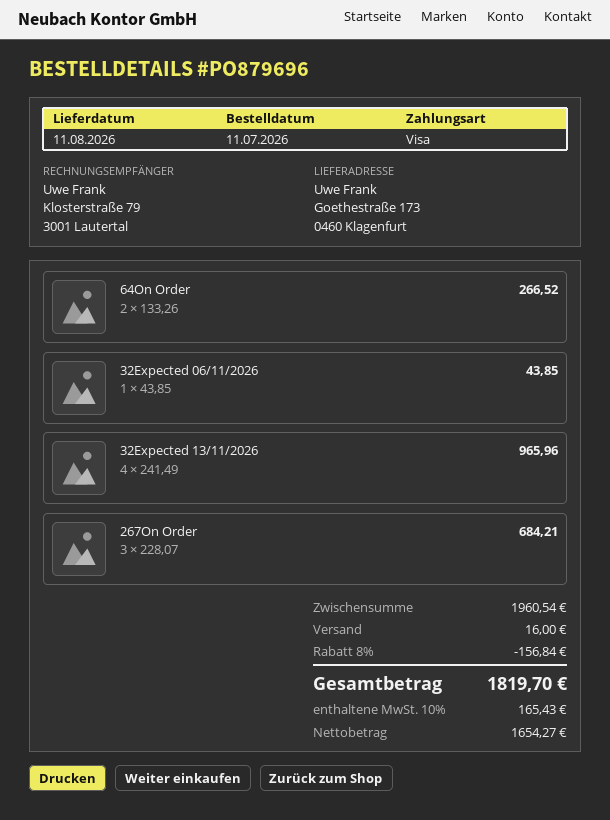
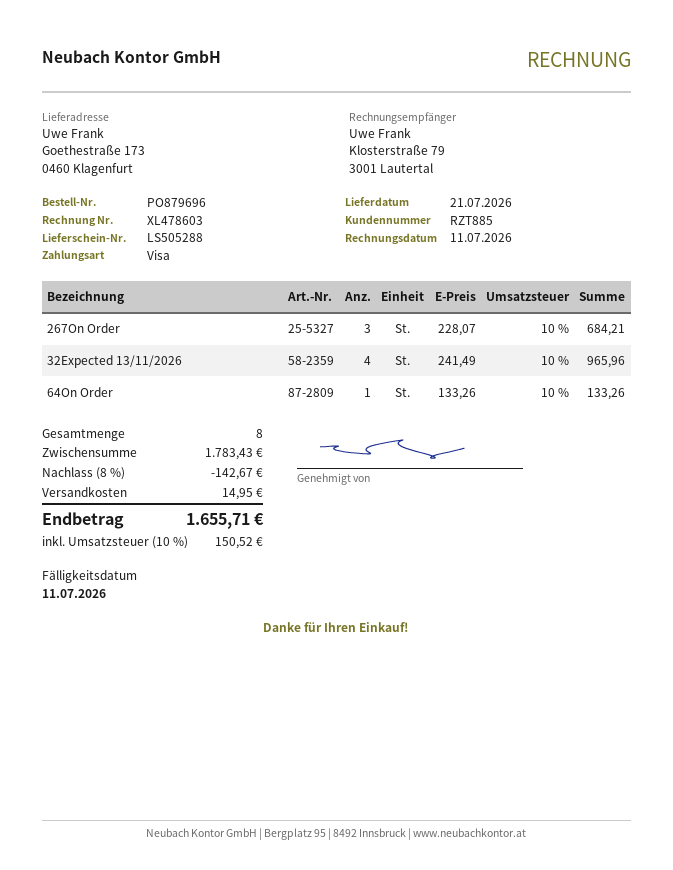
delivery date: 2026-08-11 -> 2026-07-21
64On Order: 2 x 133.26 = 266.52 -> 1 x 133.26 = 133.26
32Expected 06/11/2026: 1 x 43.85 = 43.85 -> none
subtotal: 1960.54 -> 1783.43
discount: 8% = 156.84 -> 8% = 142.67
shipping: 16.00 -> 14.95
tax: 10% = 165.43 -> 10% = 150.52
total: 1819.70 -> 1655.71

